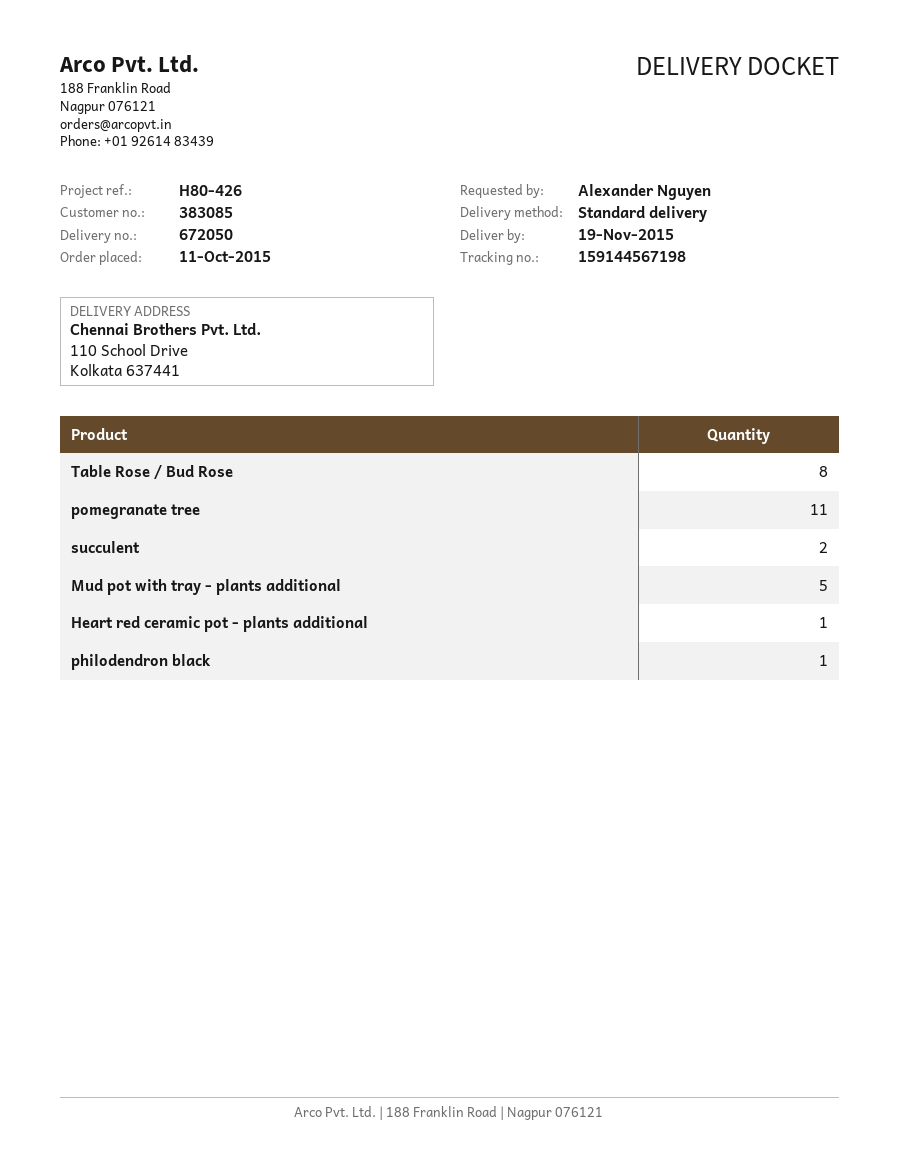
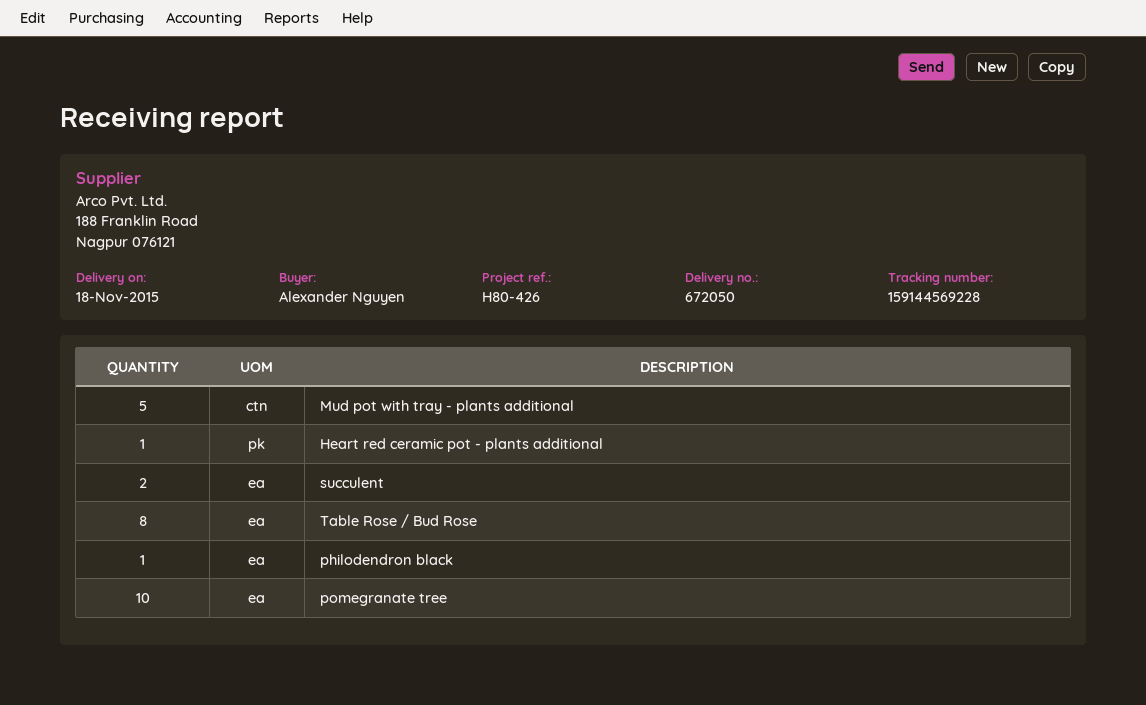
delivery date: 2015-11-19 -> 2015-11-18
tracking number: 159144567198 -> 159144569228
pomegranate tree: 11 -> 10

